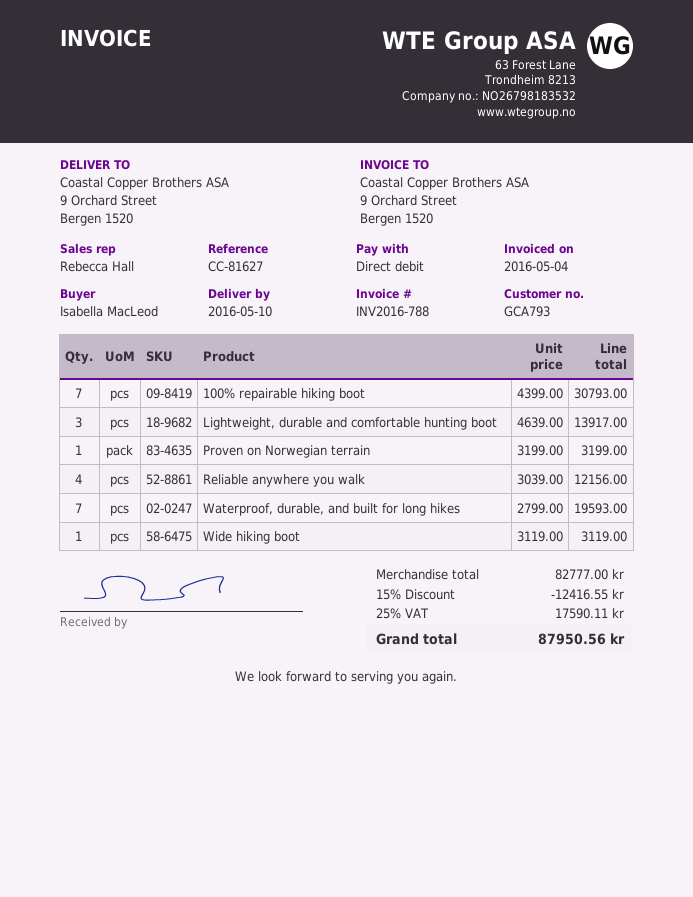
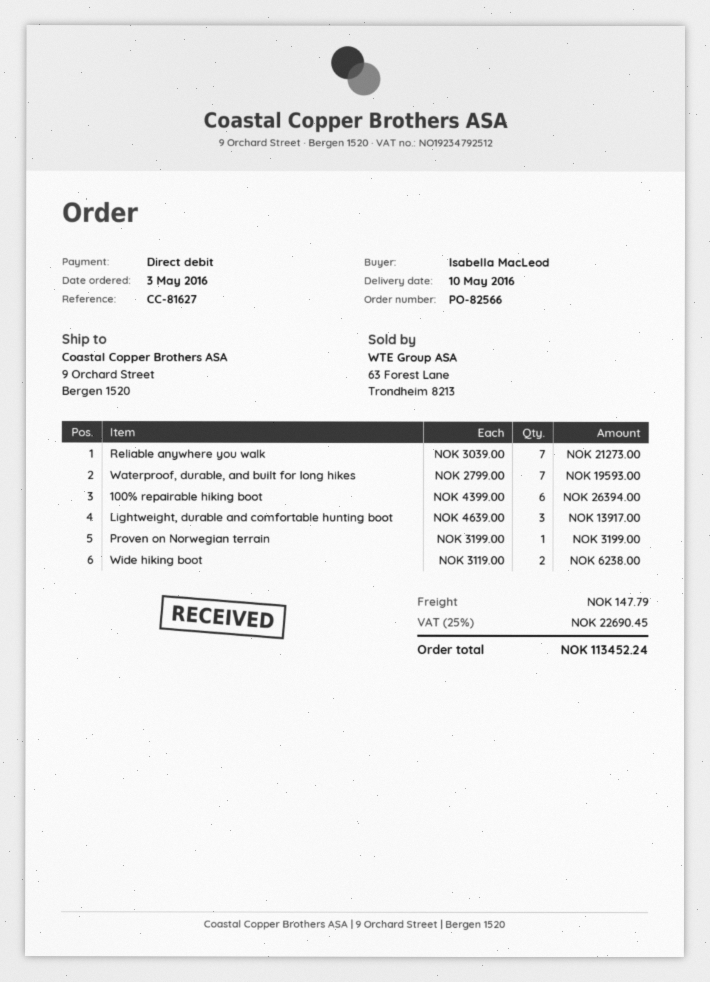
100% repairable hiking boot: 7 x 4399.00 = 30793.00 -> 6 x 4399.00 = 26394.00
Reliable anywhere you walk: 4 x 3039.00 = 12156.00 -> 7 x 3039.00 = 21273.00
Wide hiking boot: 1 x 3119.00 = 3119.00 -> 2 x 3119.00 = 6238.00
discount: 15% = 12416.55 -> none
shipping: none -> 147.79
tax: 25% = 17590.11 -> 25% = 22690.45
total: 87950.56 -> 113452.24

